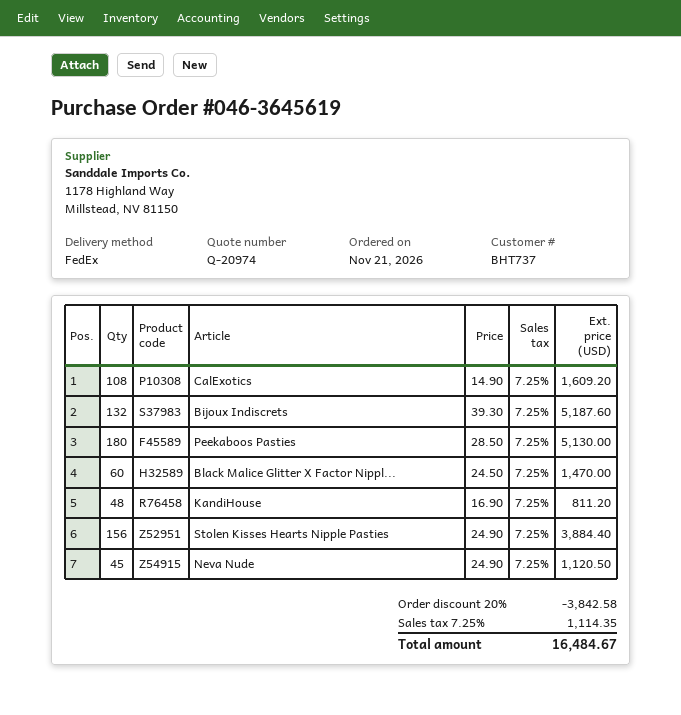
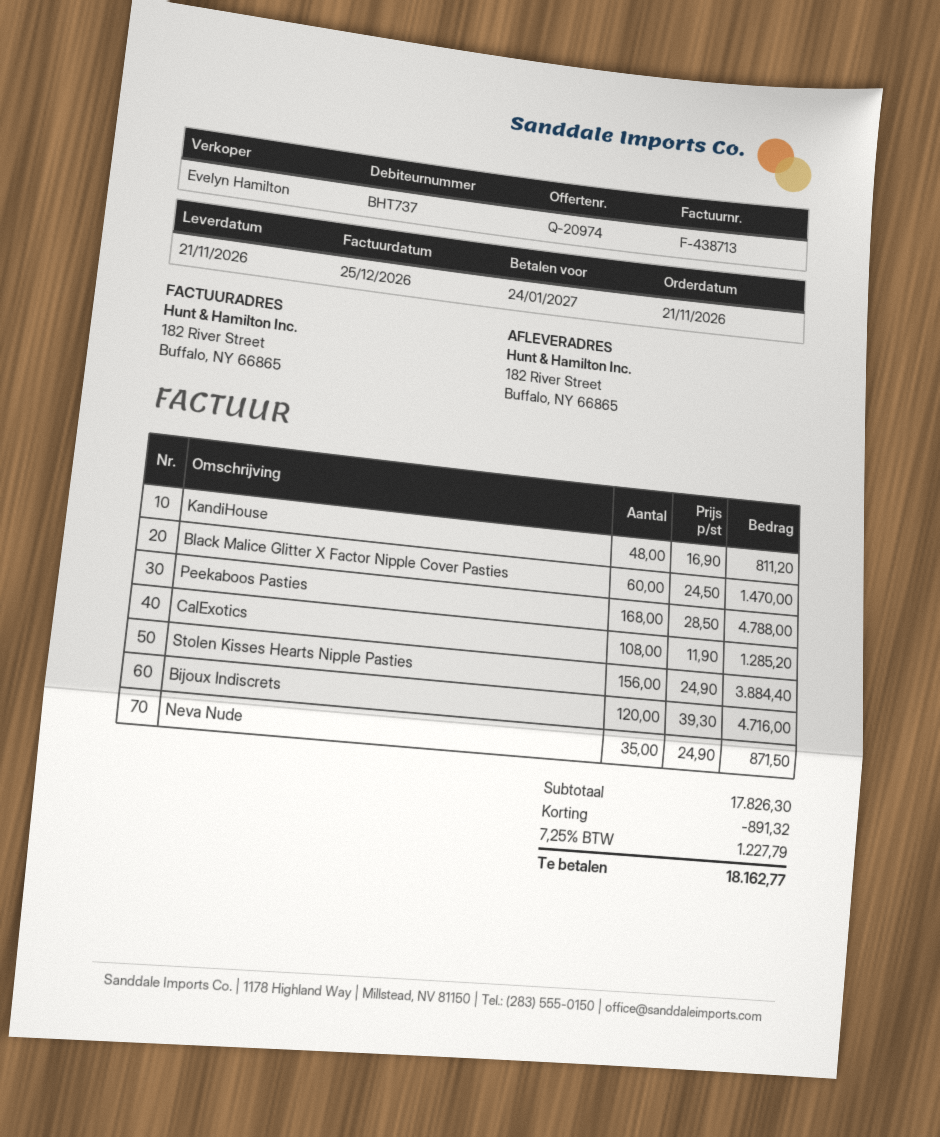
CalExotics: 108 x 14.90 = 1609.20 -> 108 x 11.90 = 1285.20
Bijoux Indiscrets: 132 x 39.30 = 5187.60 -> 120 x 39.30 = 4716.00
Peekaboos Pasties: 180 x 28.50 = 5130.00 -> 168 x 28.50 = 4788.00
Neva Nude: 45 x 24.90 = 1120.50 -> 35 x 24.90 = 871.50
discount: 3842.58 -> 891.32
tax: 7.25% = 1114.35 -> 7.25% = 1227.79
total: 16484.67 -> 18162.77

